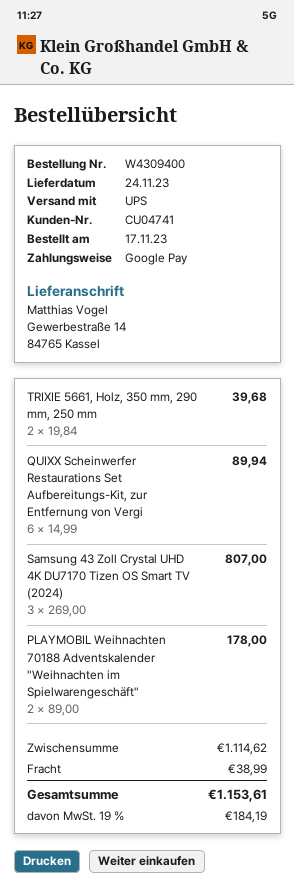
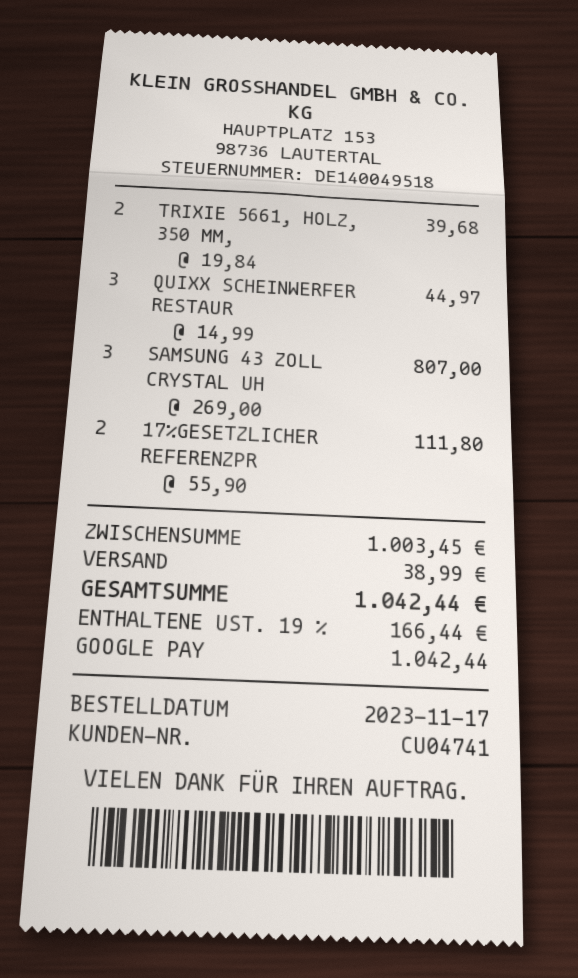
QUIXX Scheinwerfer Restaurations Set Aufbereitungs-Kit, zur Entfernung von Vergi: 6 x 14.99 = 89.94 -> 3 x 14.99 = 44.97
PLAYMOBIL Weihnachten 70188 Adventskalender "Weihnachten im Spielwarengeschäft": 2 x 89.00 = 178.00 -> none
17%GESETZLICHER REFERENZPR: none -> 2 x 55.90 = 111.80
subtotal: 1114.62 -> 1003.45
tax: 19% = 184.19 -> 19% = 166.44
total: 1153.61 -> 1042.44

